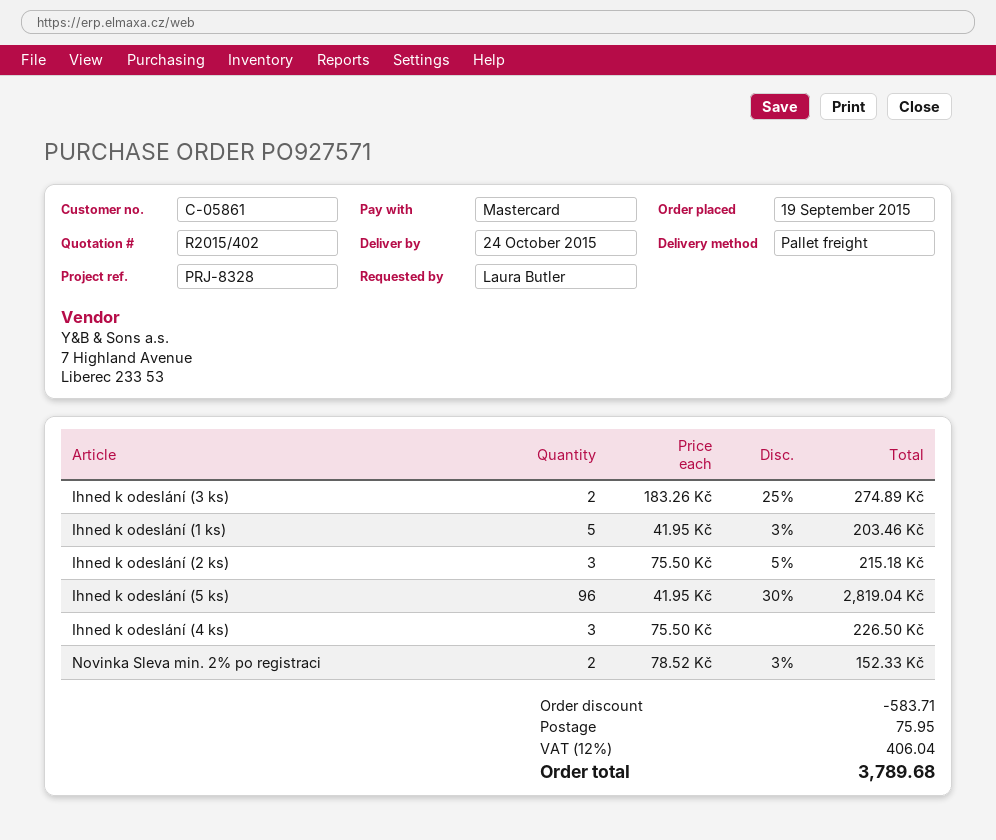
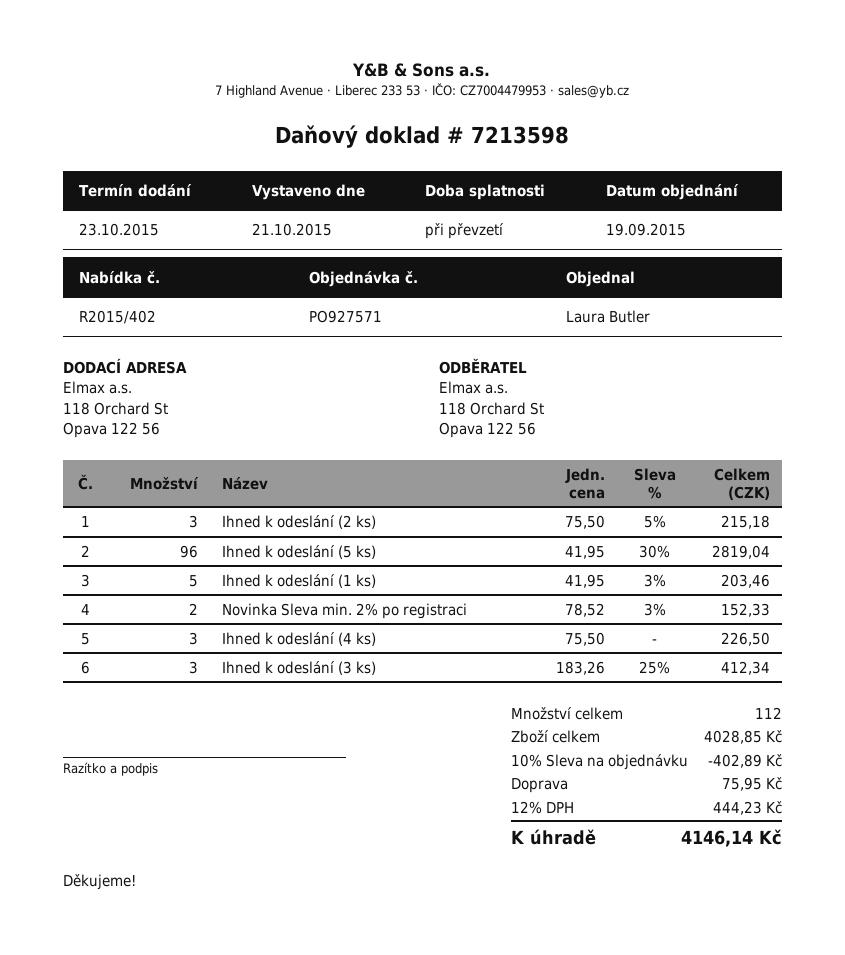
delivery date: 2015-10-24 -> 2015-10-23
Ihned k odeslání (3 ks): 2 x 183.26 - 25% = 274.89 -> 3 x 183.26 - 25% = 412.34
discount: 583.71 -> 402.89
tax: 12% = 406.04 -> 12% = 444.23
total: 3789.68 -> 4146.14

